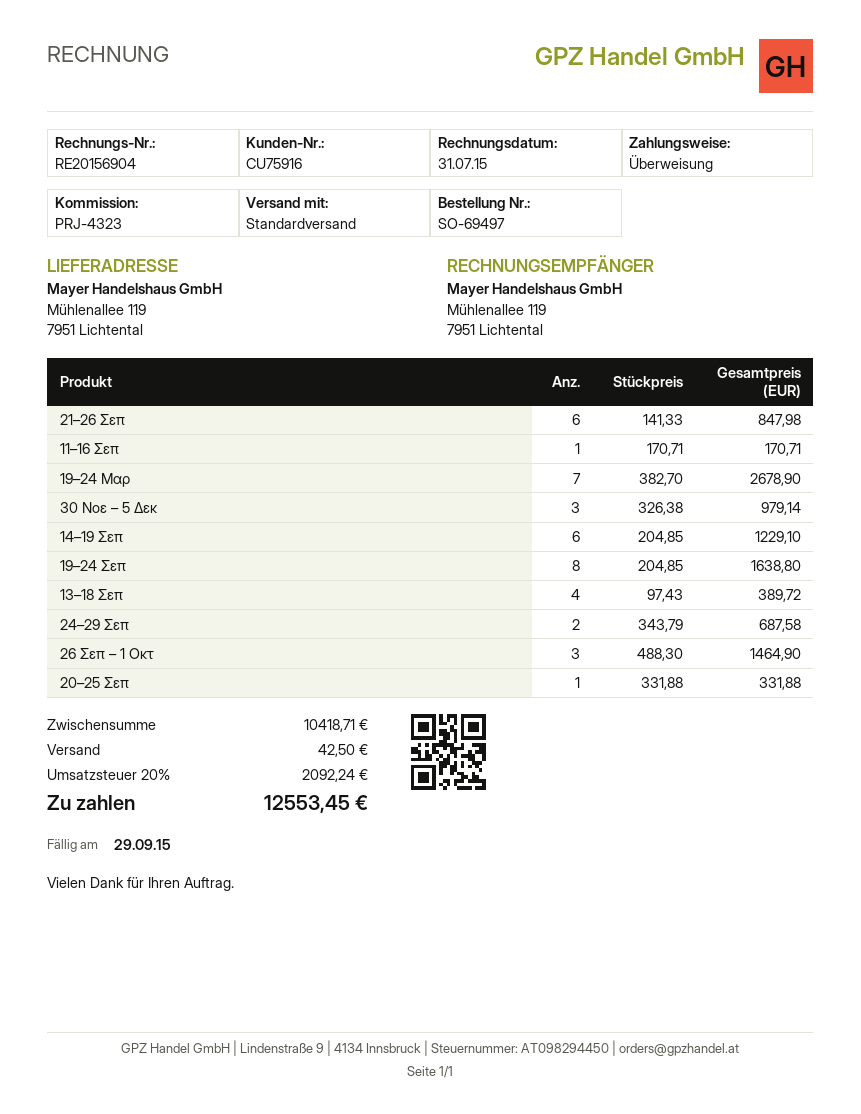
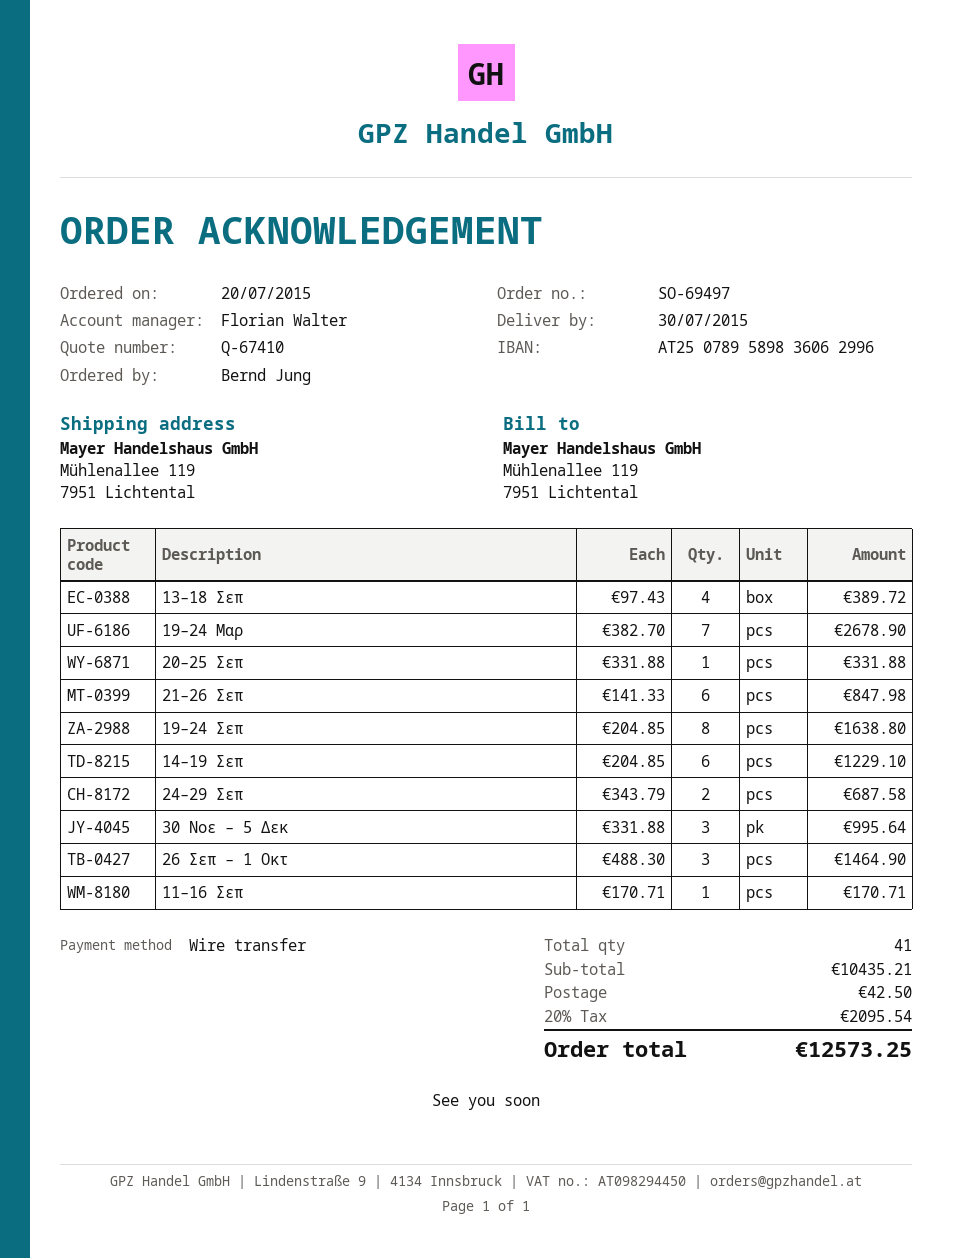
30 Νοε – 5 Δεκ: 3 x 326.38 = 979.14 -> 3 x 331.88 = 995.64
subtotal: 10418.71 -> 10435.21
tax: 20% = 2092.24 -> 20% = 2095.54
total: 12553.45 -> 12573.25

